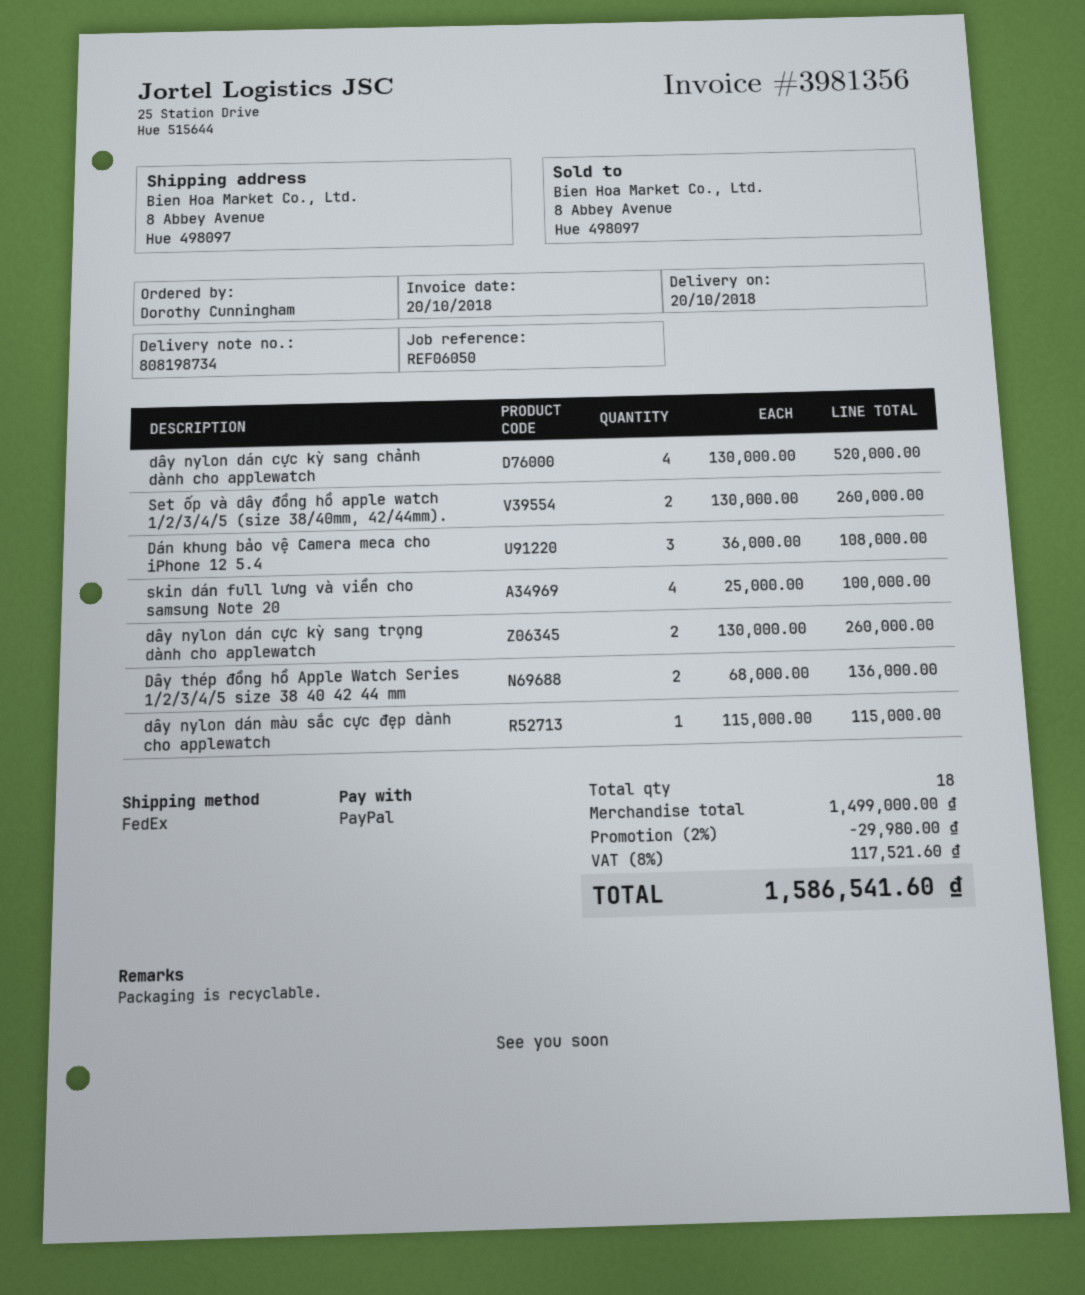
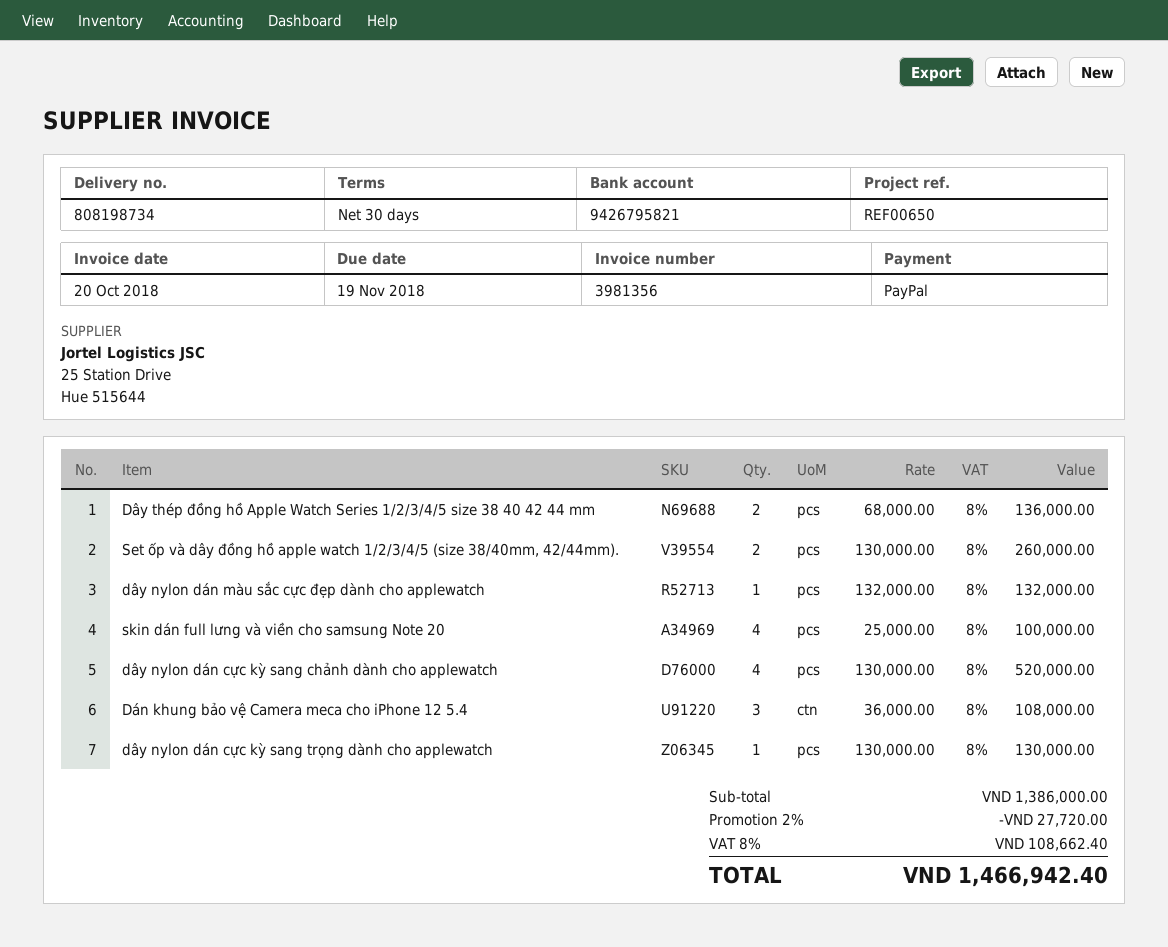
reference: REF06050 -> REF00650
dây nylon dán cực kỳ sang trọng dành cho applewatch: 2 x 130000.00 = 260000.00 -> 1 x 130000.00 = 130000.00
dây nylon dán màu sắc cực đẹp dành cho applewatch: 1 x 115000.00 = 115000.00 -> 1 x 132000.00 = 132000.00
subtotal: 1499000.00 -> 1386000.00
discount: 2% = 29980.00 -> 2% = 27720.00
tax: 8% = 117521.60 -> 8% = 108662.40
total: 1586541.60 -> 1466942.40

